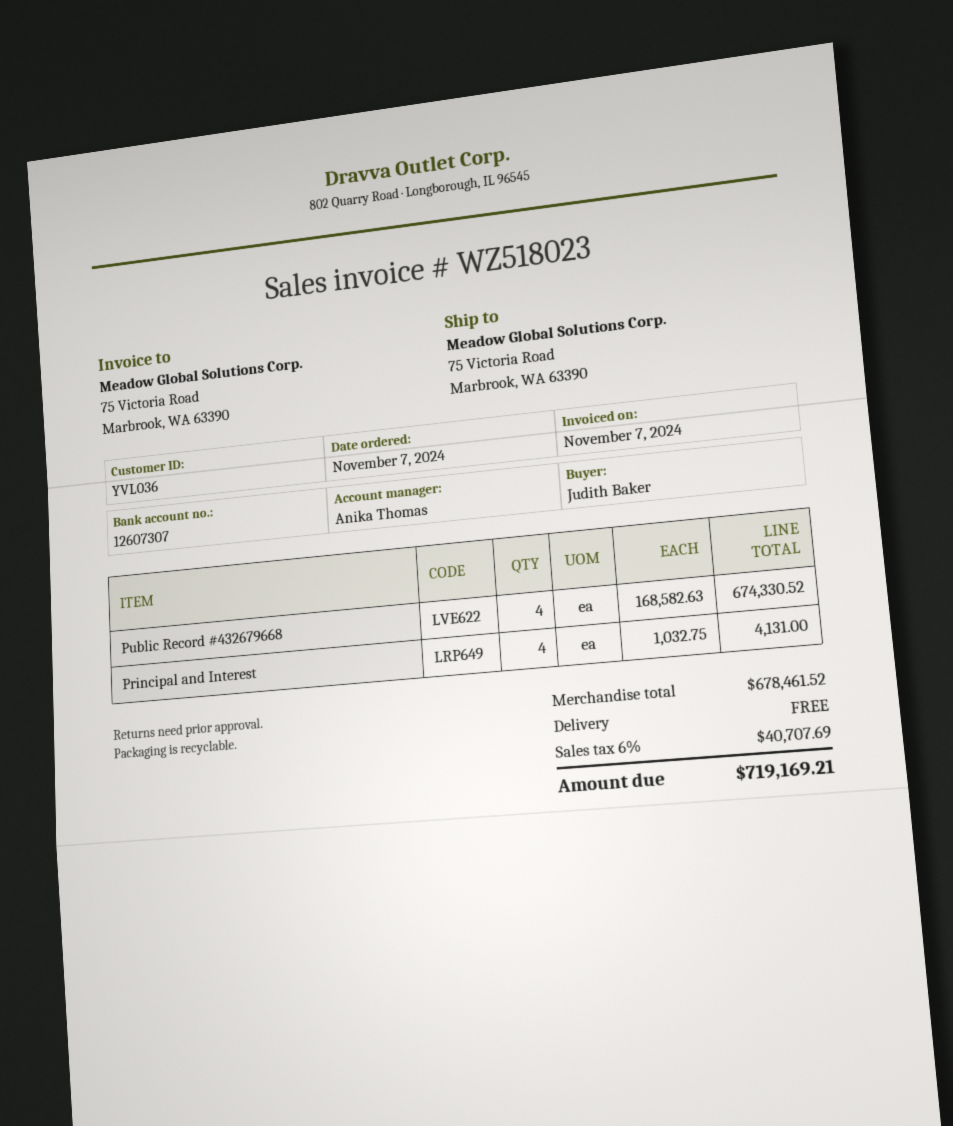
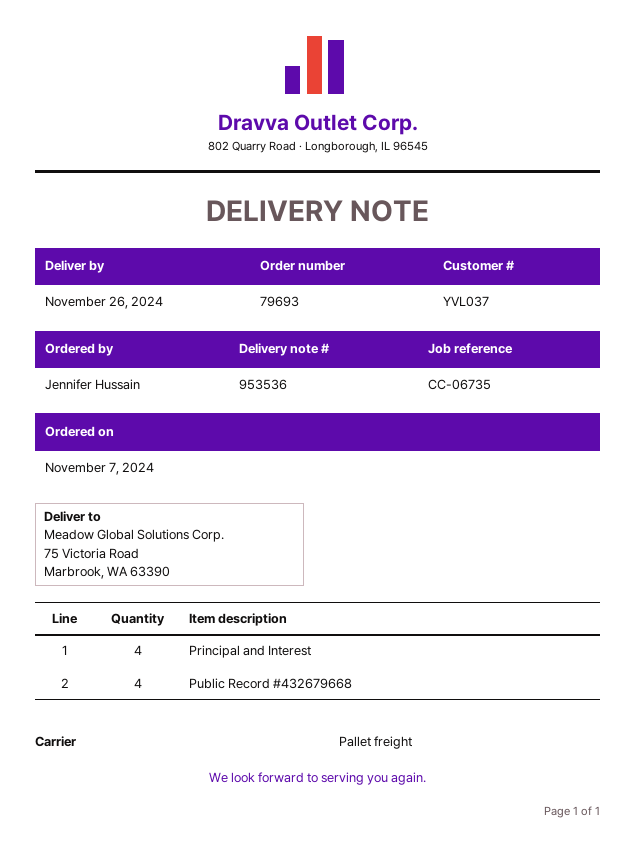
customer number: YVL036 -> YVL037
ordered by: Judith Baker -> Jennifer Hussain

